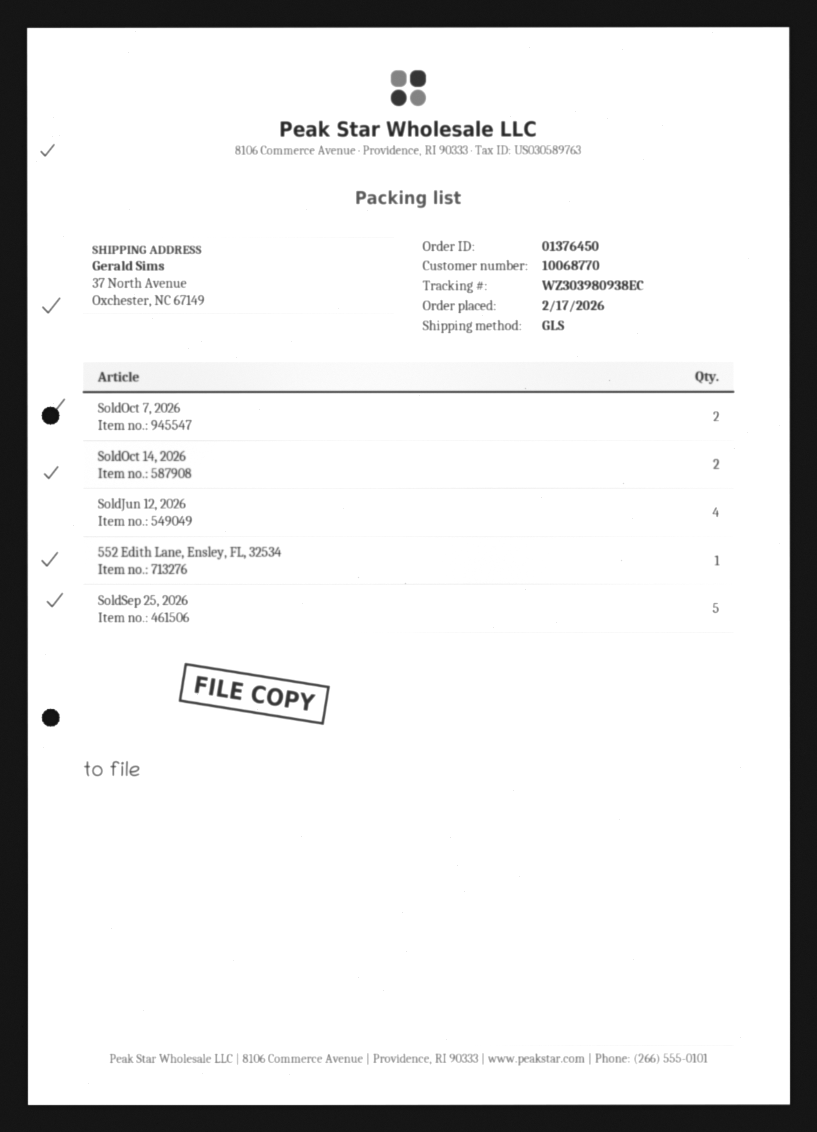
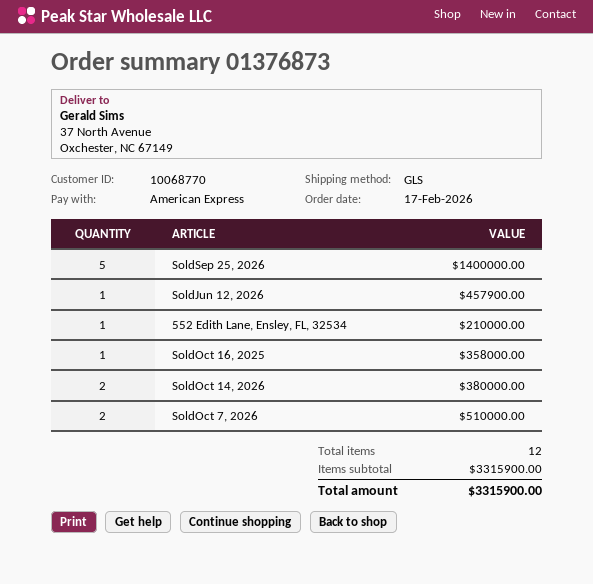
order number: 01376450 -> 01376873
SoldJun 12, 2026: 4 -> 1
SoldOct 16, 2025: none -> 1

